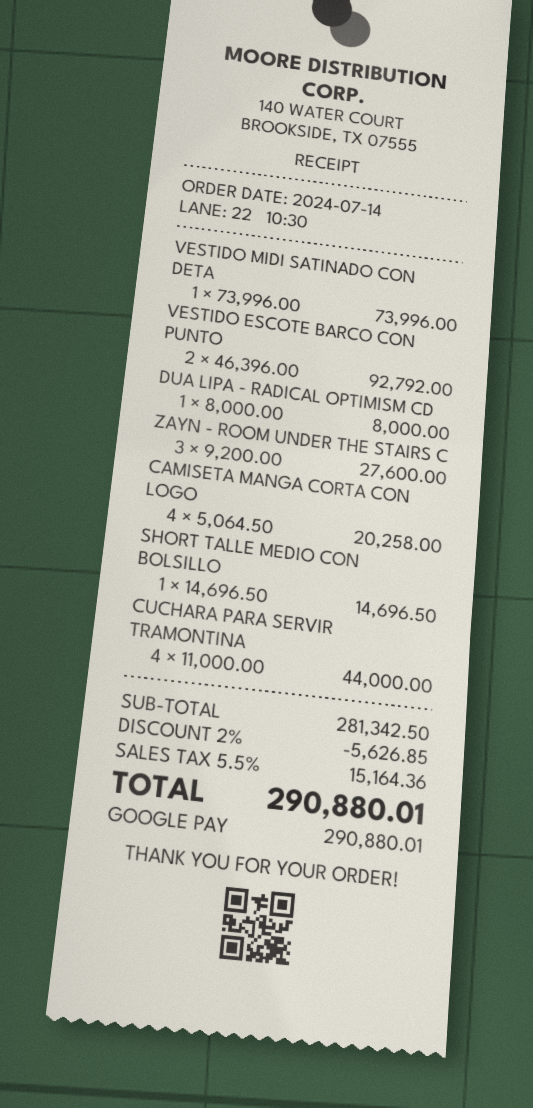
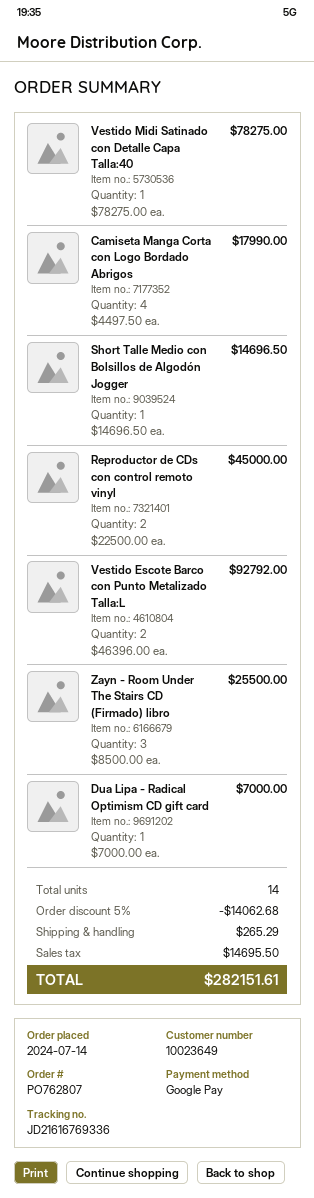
VESTIDO MIDI SATINADO CON DETA: 1 x 73996.00 = 73996.00 -> 1 x 78275.00 = 78275.00
DUA LIPA - RADICAL OPTIMISM CD: 1 x 8000.00 = 8000.00 -> 1 x 7000.00 = 7000.00
ZAYN - ROOM UNDER THE STAIRS C: 3 x 9200.00 = 27600.00 -> 3 x 8500.00 = 25500.00
CAMISETA MANGA CORTA CON LOGO: 4 x 5064.50 = 20258.00 -> 4 x 4497.50 = 17990.00
CUCHARA PARA SERVIR TRAMONTINA: 4 x 11000.00 = 44000.00 -> none
Reproductor de CDs con control remoto vinyl: none -> 2 x 22500.00 = 45000.00
discount: 2% = 5626.85 -> 5% = 14062.68
shipping: none -> 265.29
tax: 15164.36 -> 14695.50
total: 290880.01 -> 282151.61

